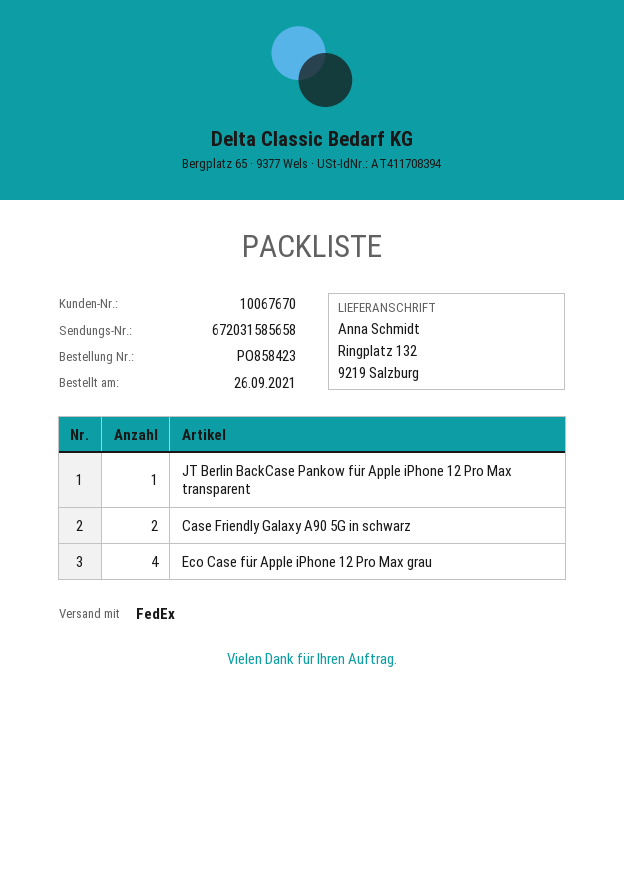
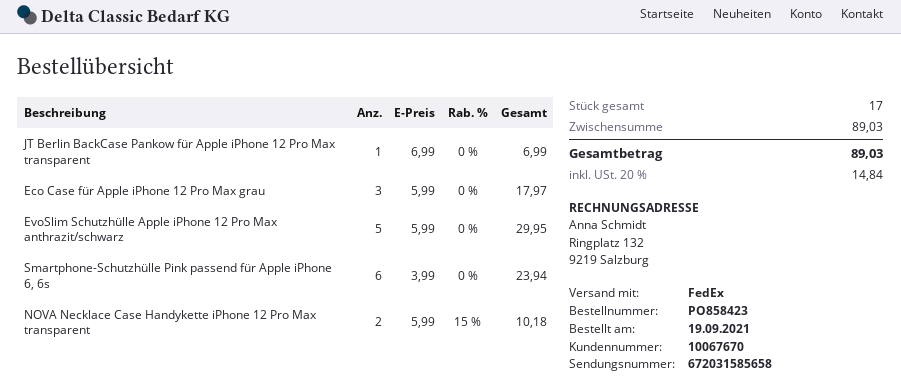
order date: 2021-09-26 -> 2021-09-19
Case Friendly Galaxy A90 5G in schwarz: 2 -> none
Eco Case für Apple iPhone 12 Pro Max grau: 4 -> 3
EvoSlim Schutzhülle Apple iPhone 12 Pro Max anthrazit/schwarz: none -> 5
Smartphone-Schutzhülle Pink passend für Apple iPhone 6, 6s: none -> 6
NOVA Necklace Case Handykette iPhone 12 Pro Max transparent: none -> 2

